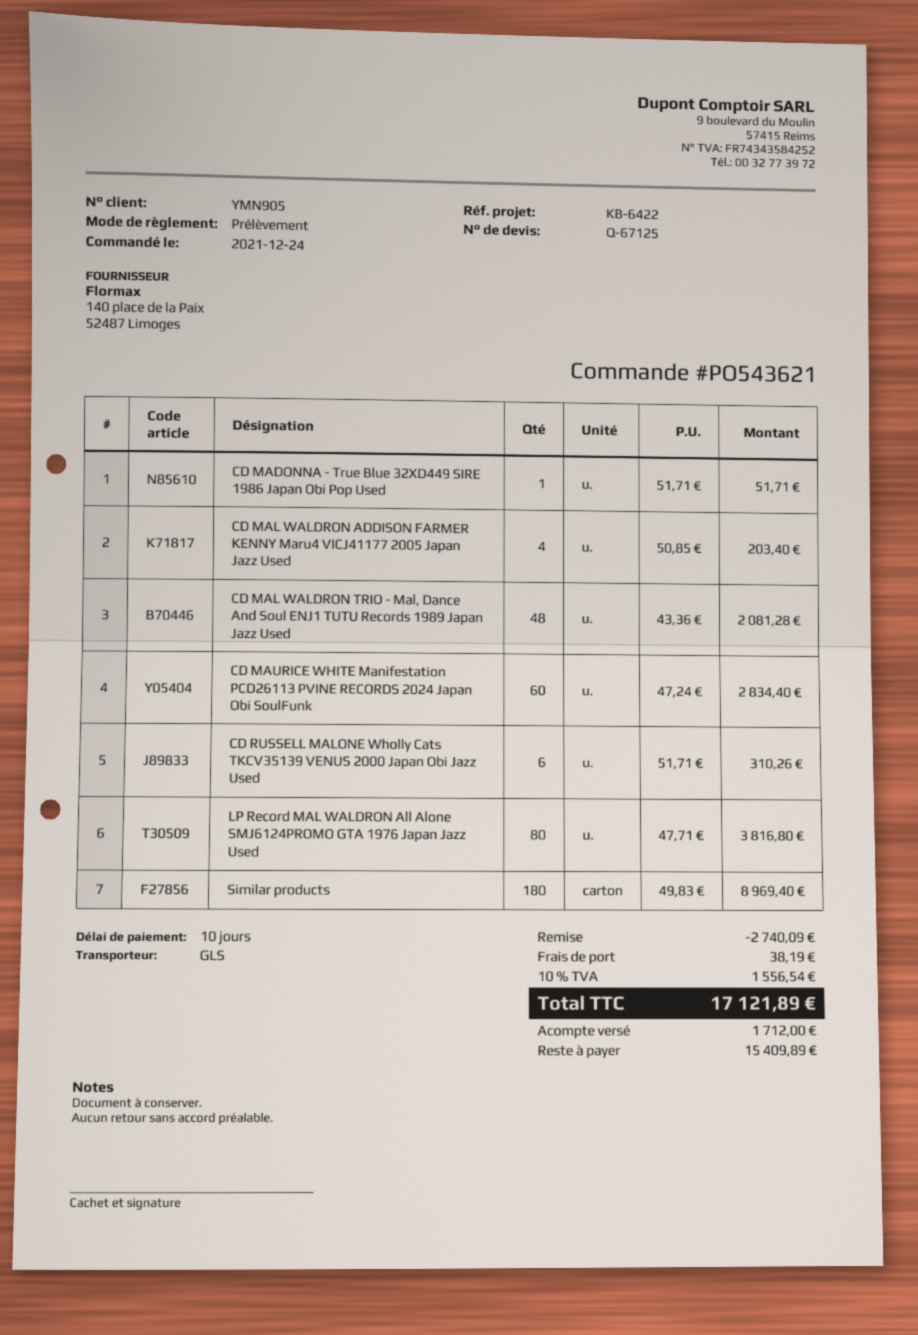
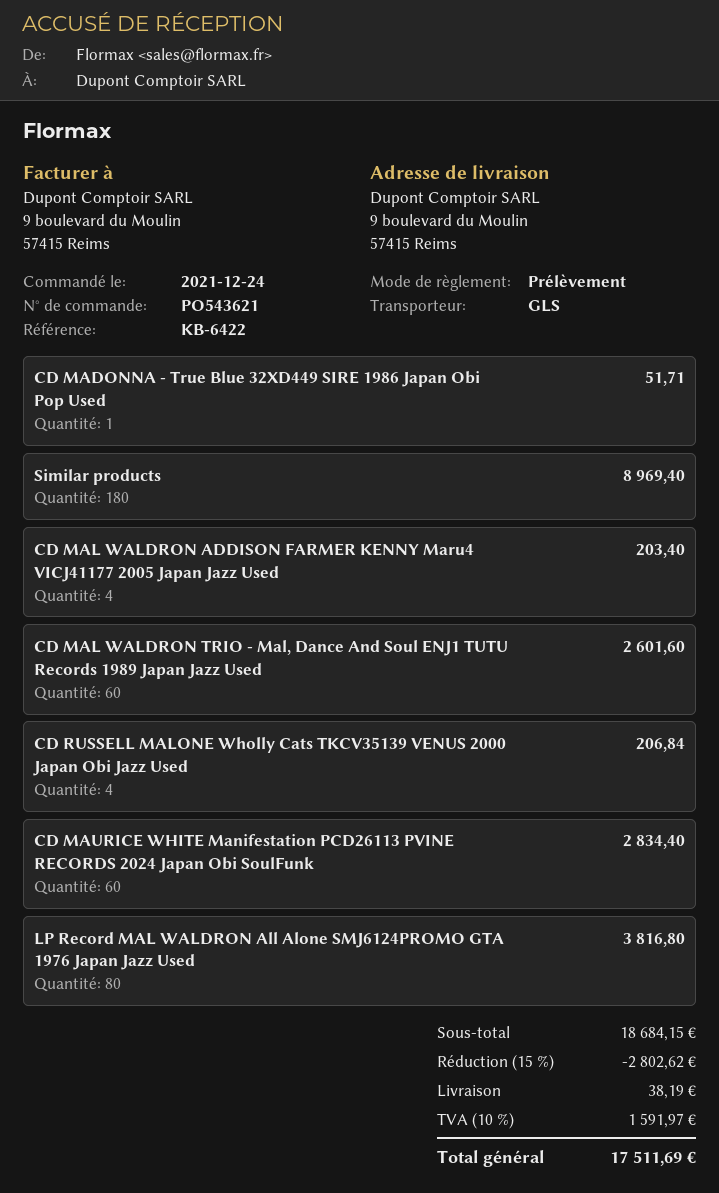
CD MAL WALDRON TRIO - Mal, Dance And Soul ENJ1 TUTU Records 1989 Japan Jazz Used: 48 for 2081.28 -> 60 for 2601.60
CD RUSSELL MALONE Wholly Cats TKCV35139 VENUS 2000 Japan Obi Jazz Used: 6 for 310.26 -> 4 for 206.84
discount: 2740.09 -> 2802.62
tax: 10% = 1556.54 -> 10% = 1591.97
total: 17121.89 -> 17511.69

